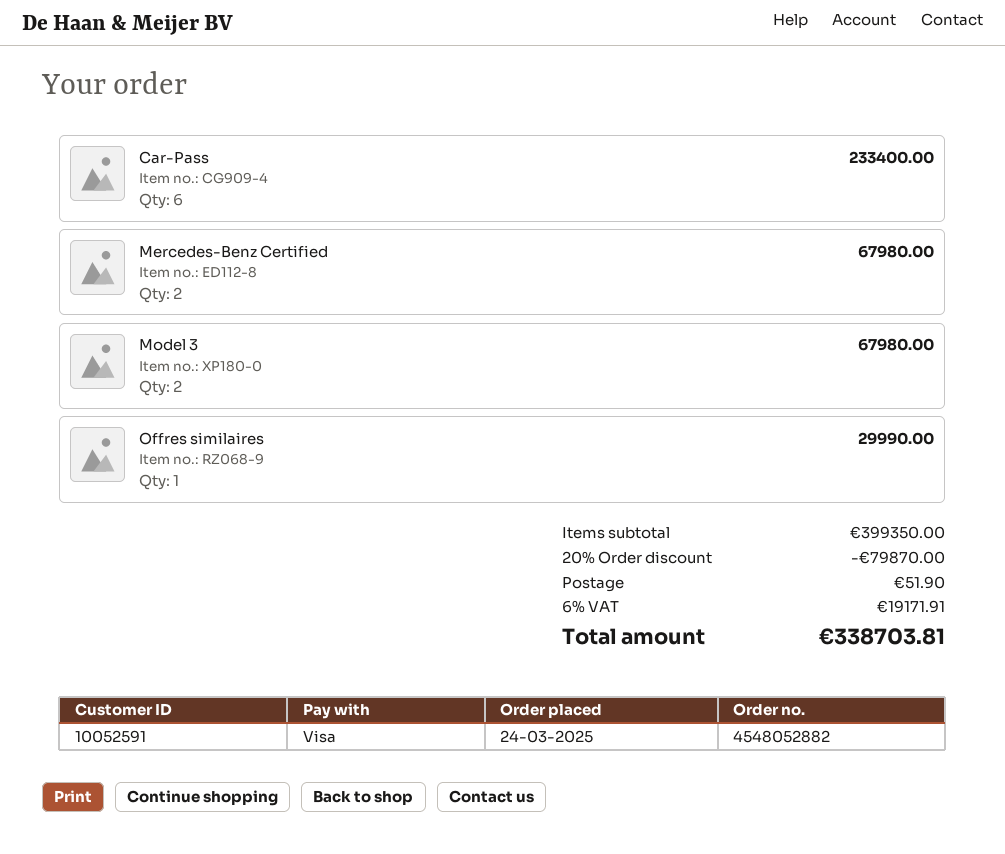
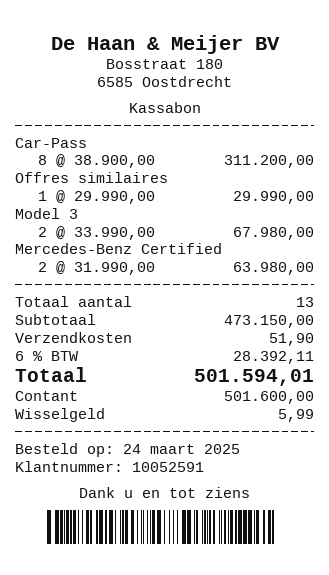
payment method: Visa -> cash
Car-Pass: 6 for 233400.00 -> 8 for 311200.00
Mercedes-Benz Certified: 2 for 67980.00 -> 2 for 63980.00
subtotal: 399350.00 -> 473150.00
discount: 20% = 79870.00 -> none
tax: 6% = 19171.91 -> 6% = 28392.11
total: 338703.81 -> 501594.01

